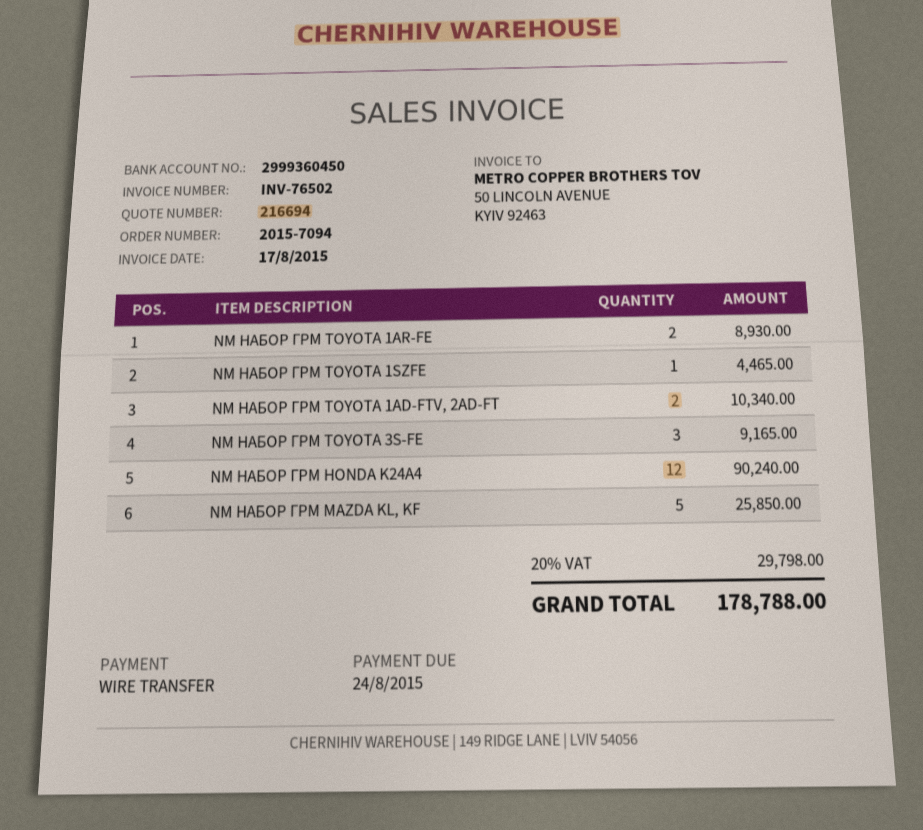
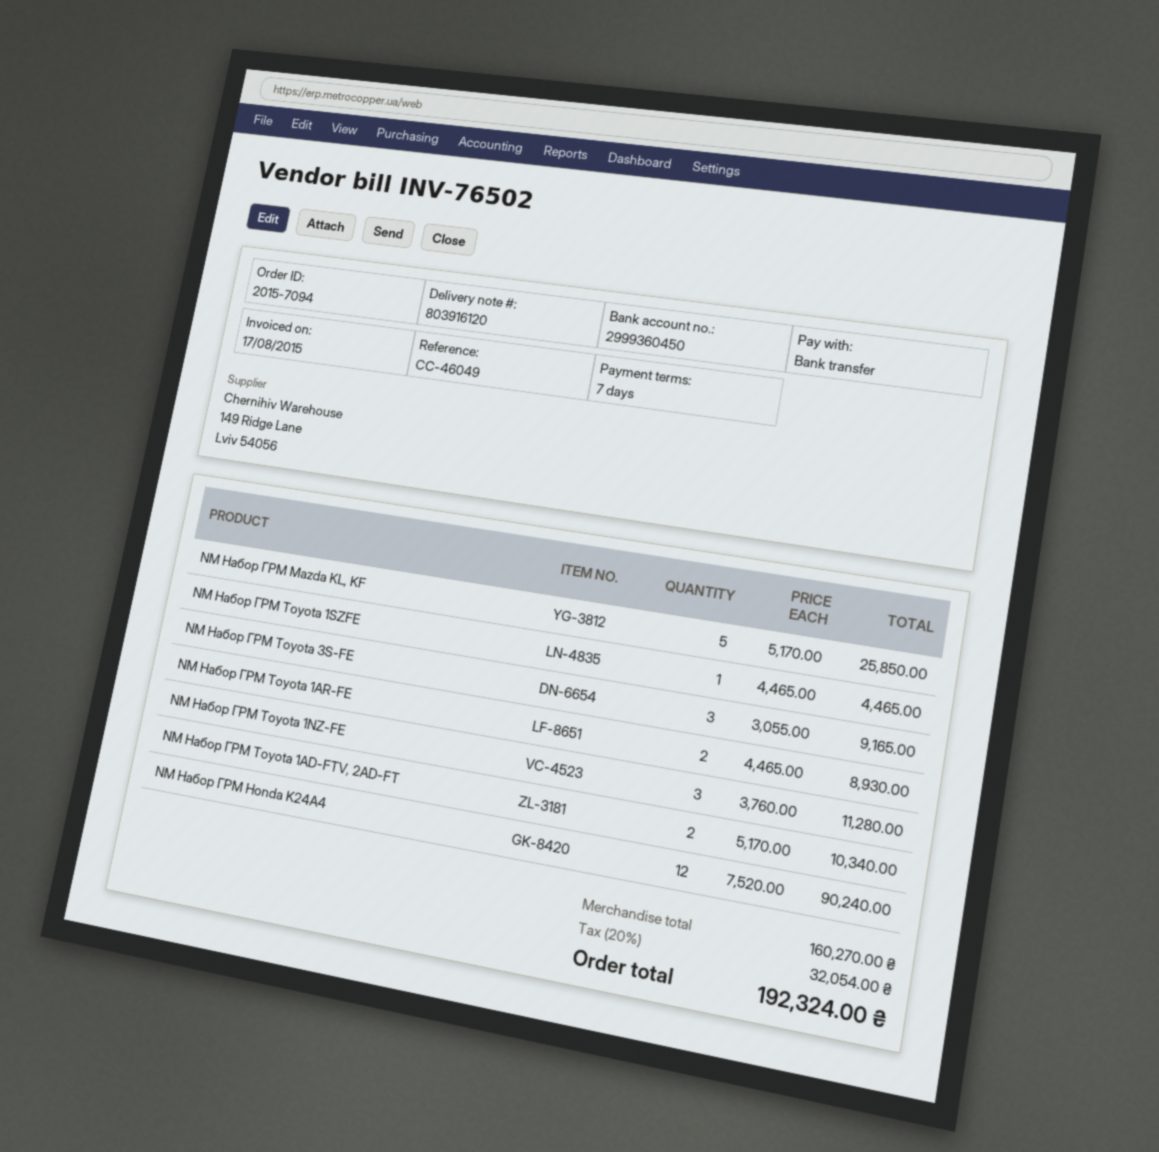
NM Набор ГРМ Toyota 1NZ-FE: none -> 3 for 11280.00
tax: 20% = 29798.00 -> 20% = 32054.00
total: 178788.00 -> 192324.00

